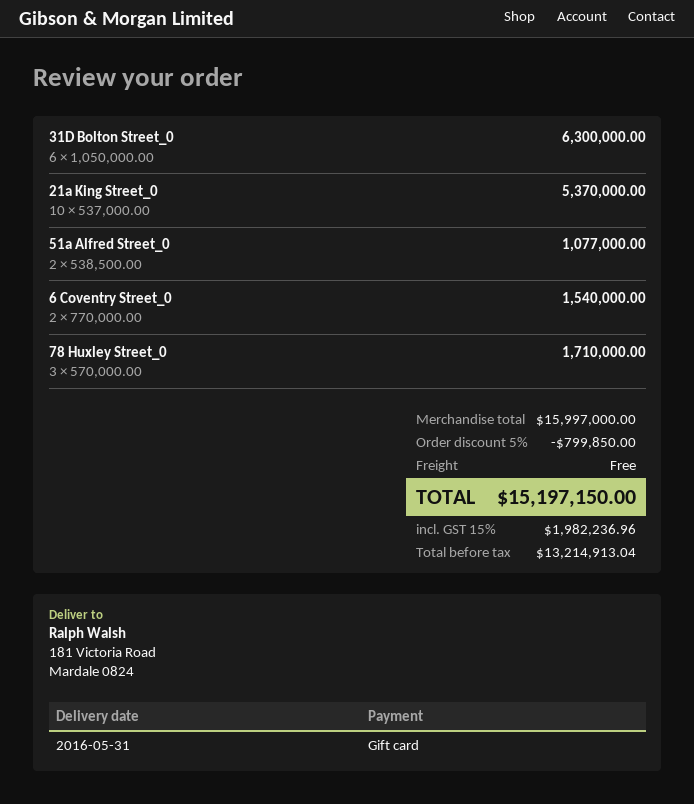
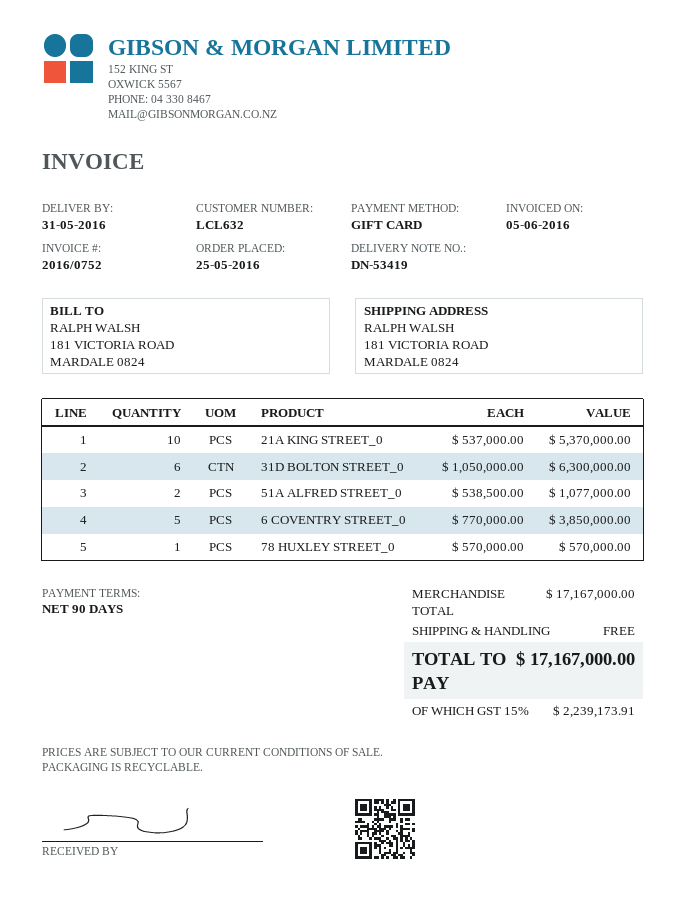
6 Coventry Street_0: 2 x 770000.00 = 1540000.00 -> 5 x 770000.00 = 3850000.00
78 Huxley Street_0: 3 x 570000.00 = 1710000.00 -> 1 x 570000.00 = 570000.00
subtotal: 15997000.00 -> 17167000.00
discount: 5% = 799850.00 -> none
tax: 15% = 1982236.96 -> 15% = 2239173.91
total: 15197150.00 -> 17167000.00

